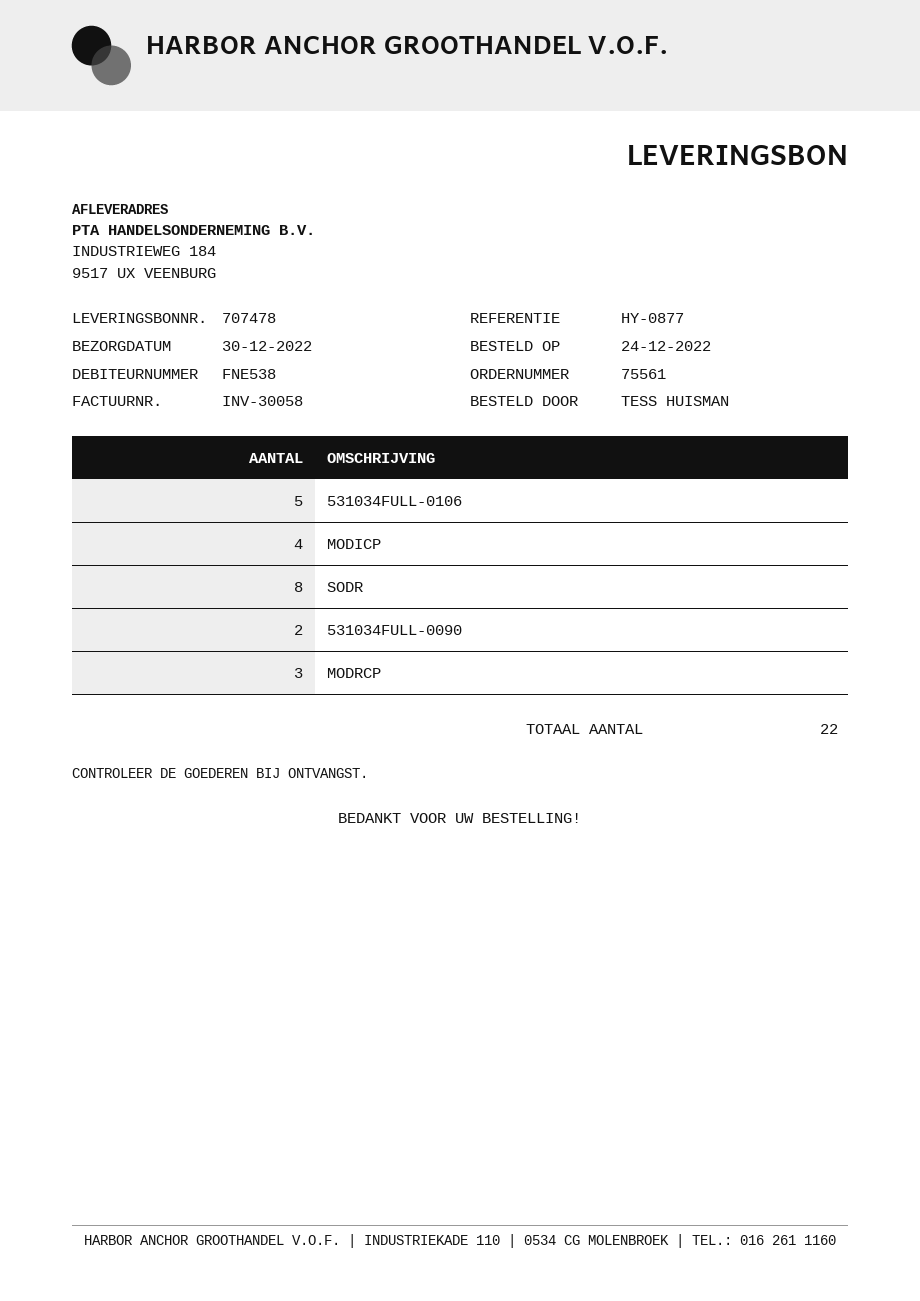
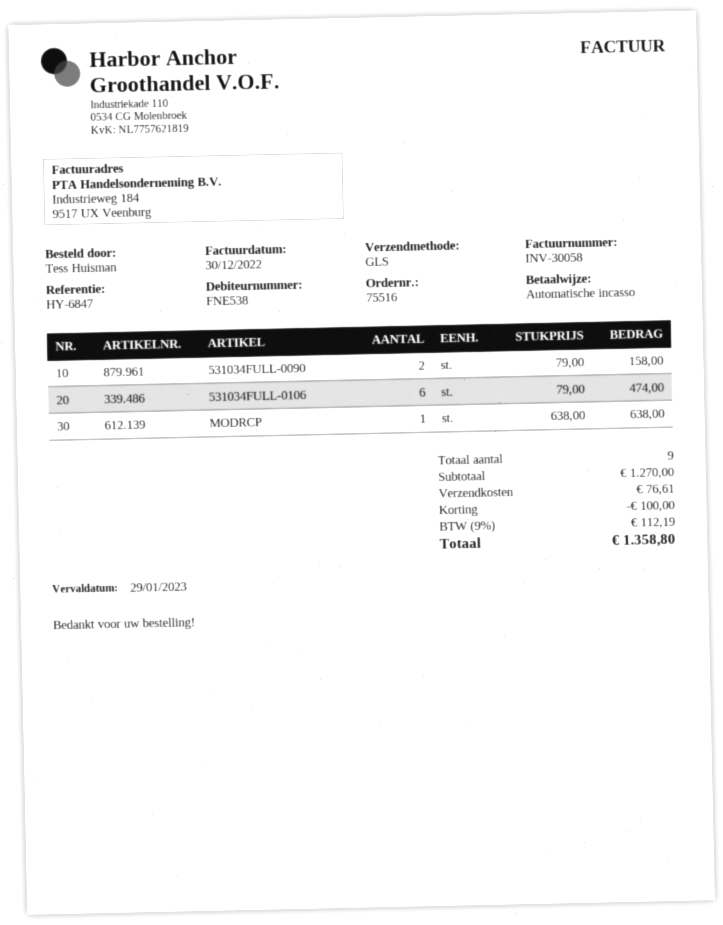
order number: 75561 -> 75516
reference: HY-0877 -> HY-6847
531034FULL-0106: 5 -> 6
MODICP: 4 -> none
SODR: 8 -> none
MODRCP: 3 -> 1
total quantity: 22 -> 9

